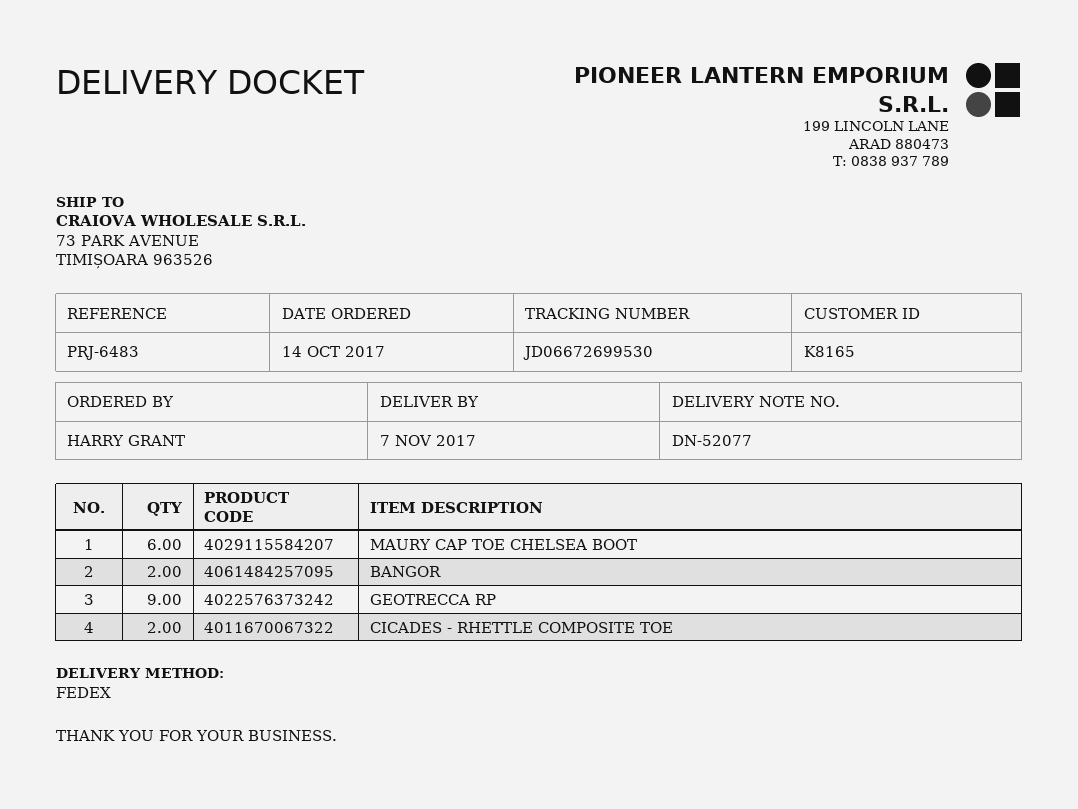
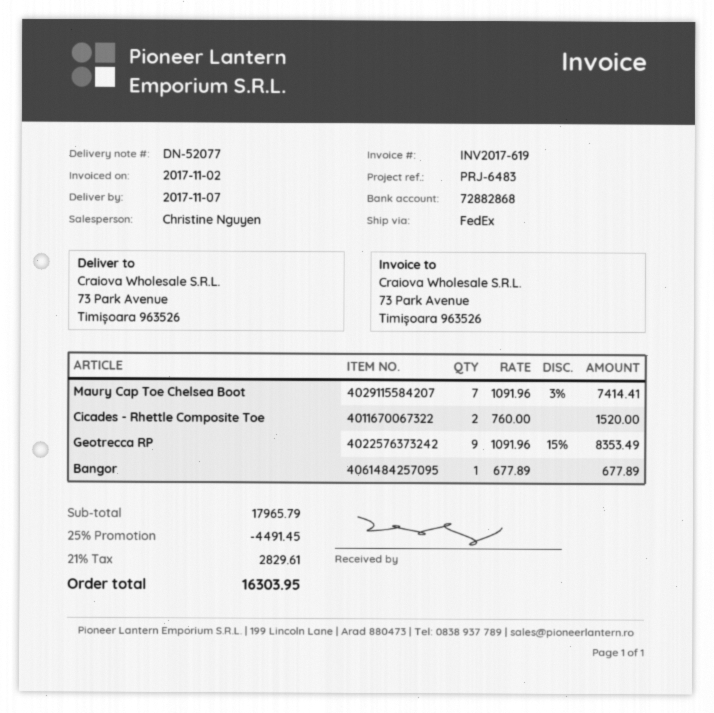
MAURY CAP TOE CHELSEA BOOT: 6 -> 7
BANGOR: 2 -> 1

